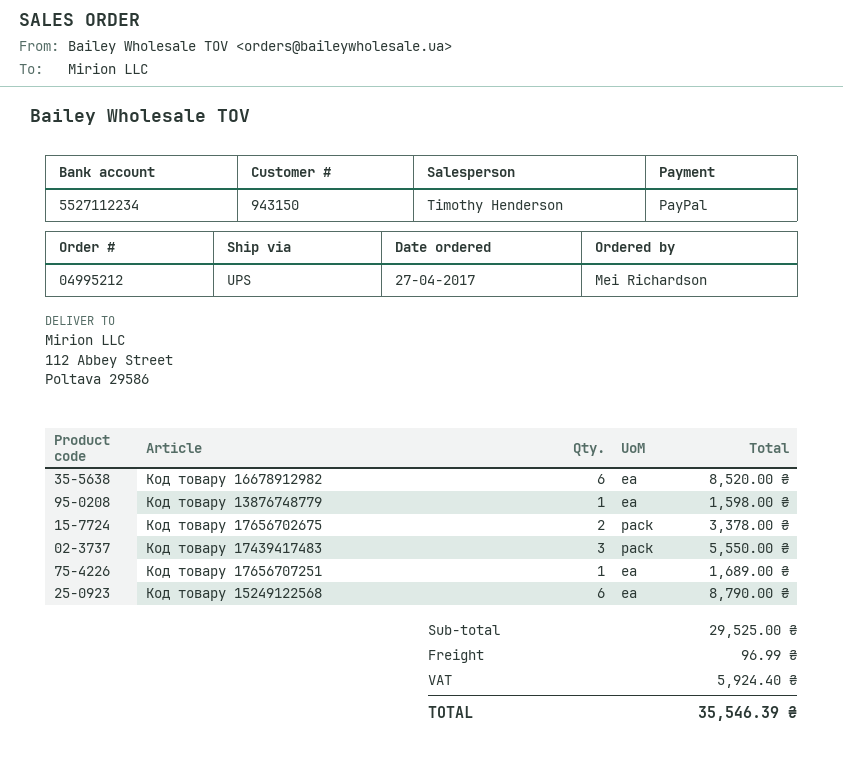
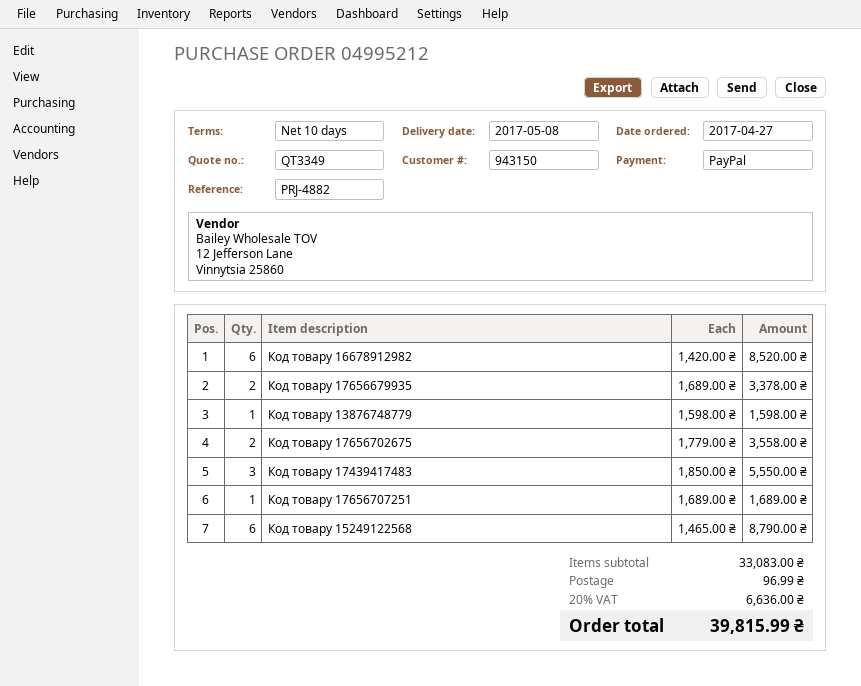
Код товару 17656702675: 2 for 3378.00 -> 2 for 3558.00
Код товару 17656679935: none -> 2 for 3378.00
subtotal: 29525.00 -> 33083.00
tax: 5924.40 -> 6636.00
total: 35546.39 -> 39815.99

